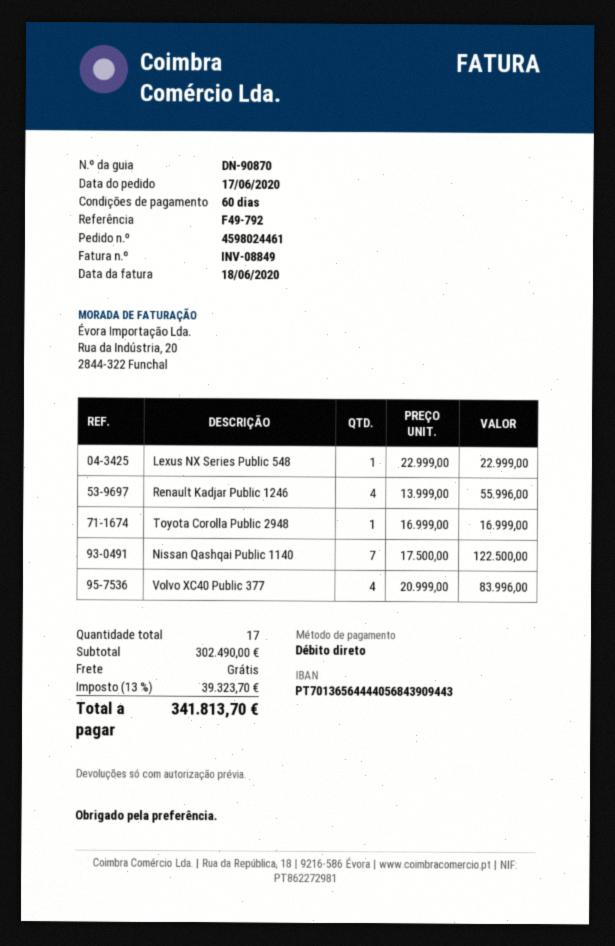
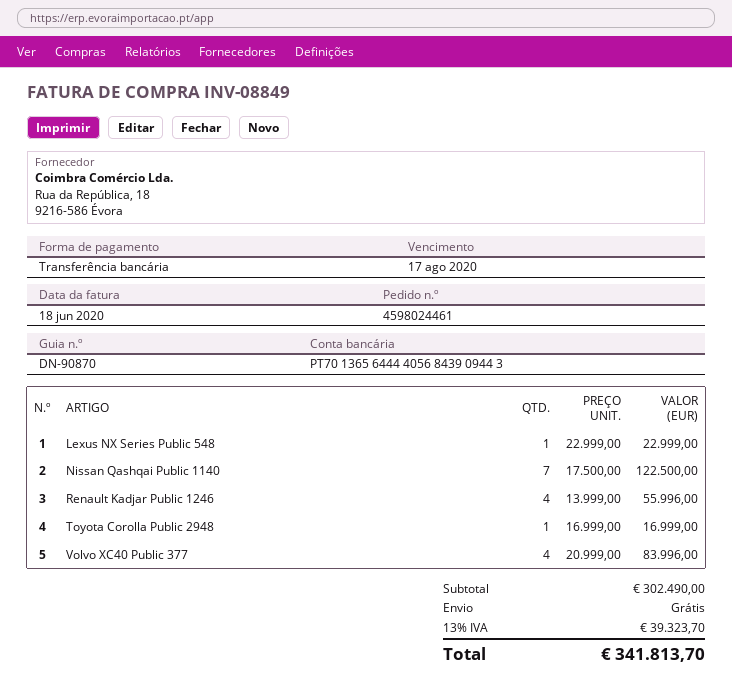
payment method: direct debit -> bank transfer

